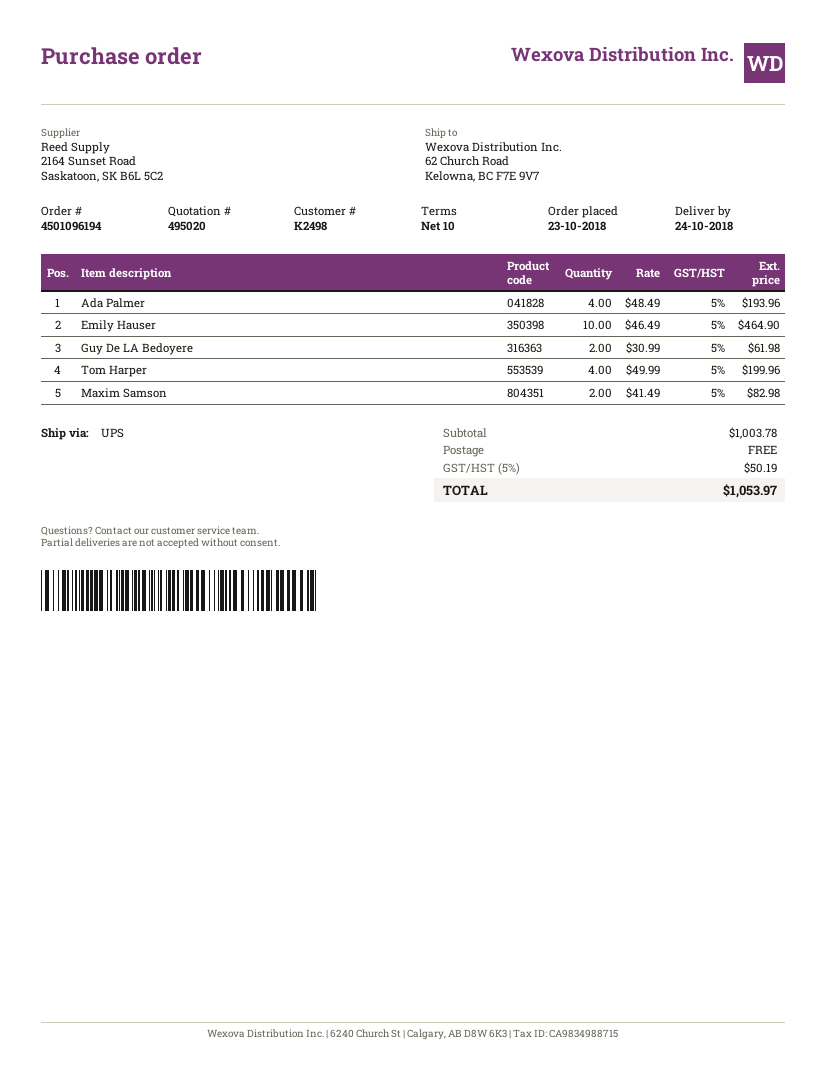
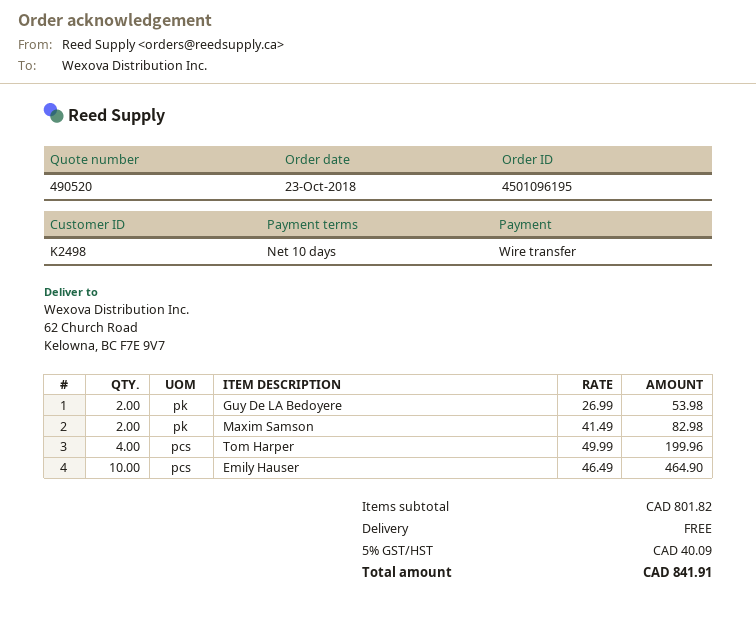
quote number: 495020 -> 490520
order number: 4501096194 -> 4501096195
Ada Palmer: 4 x 48.49 = 193.96 -> none
Guy De LA Bedoyere: 2 x 30.99 = 61.98 -> 2 x 26.99 = 53.98
subtotal: 1003.78 -> 801.82
tax: 5% = 50.19 -> 5% = 40.09
total: 1053.97 -> 841.91

